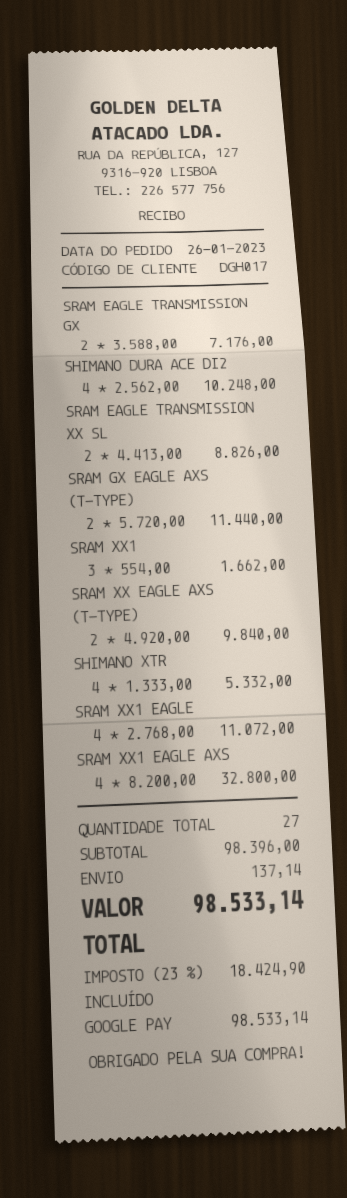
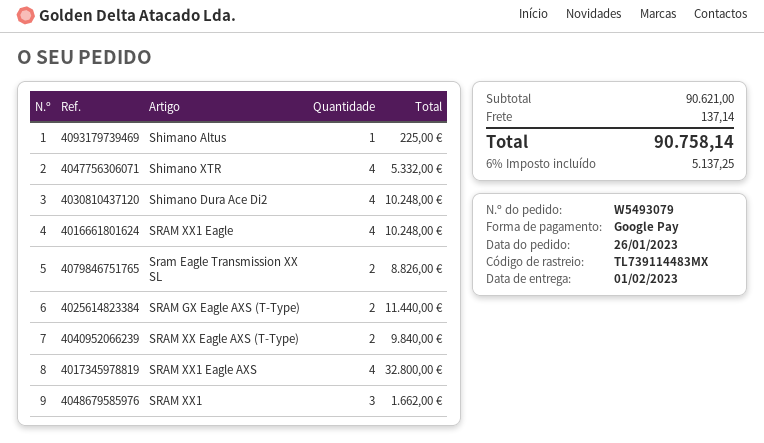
SRAM EAGLE TRANSMISSION GX: 2 for 7176.00 -> none
SRAM XX1 EAGLE: 4 for 11072.00 -> 4 for 10248.00
Shimano Altus: none -> 1 for 225.00
subtotal: 98396.00 -> 90621.00
tax: 23% = 18424.90 -> 6% = 5137.25
total: 98533.14 -> 90758.14

